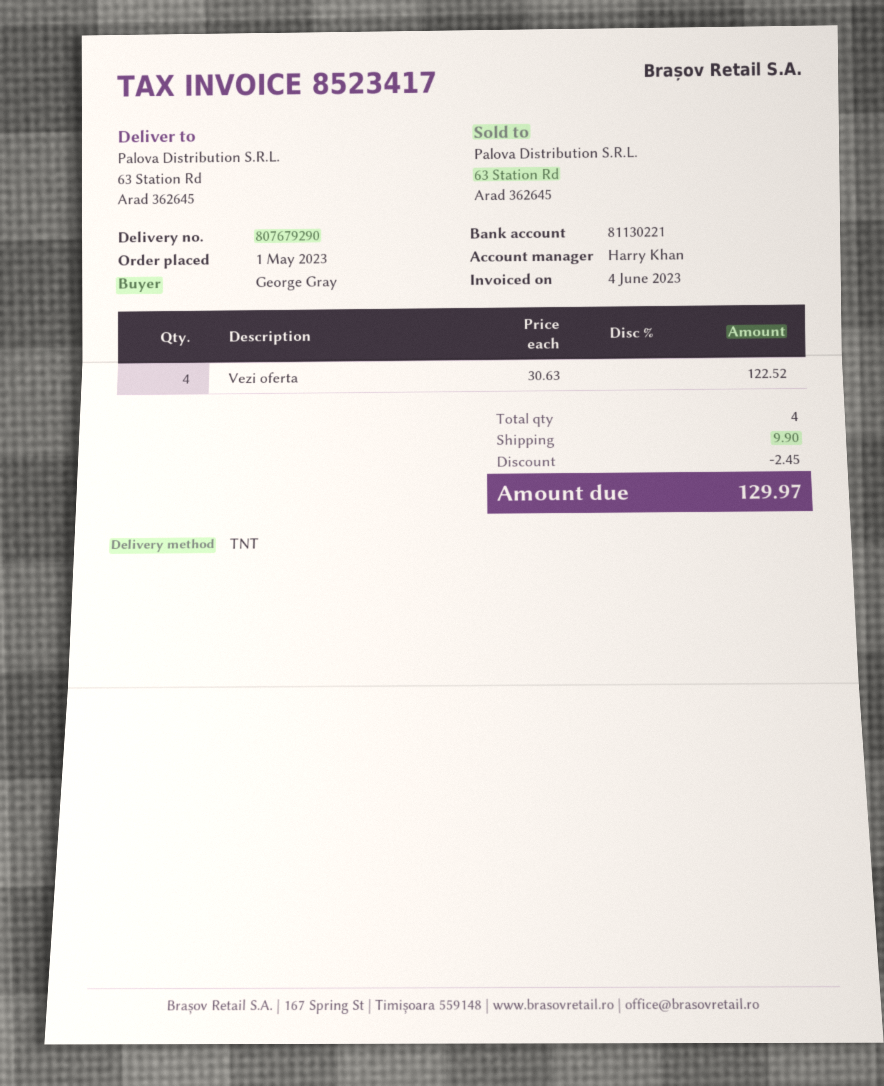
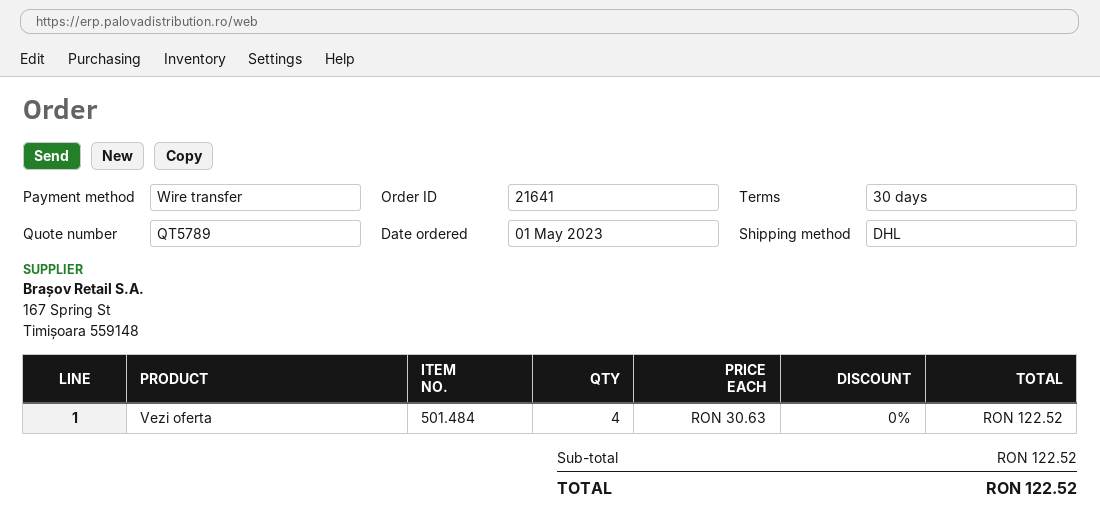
shipping method: TNT -> DHL
discount: 2.45 -> none
shipping: 9.90 -> none
total: 129.97 -> 122.52

